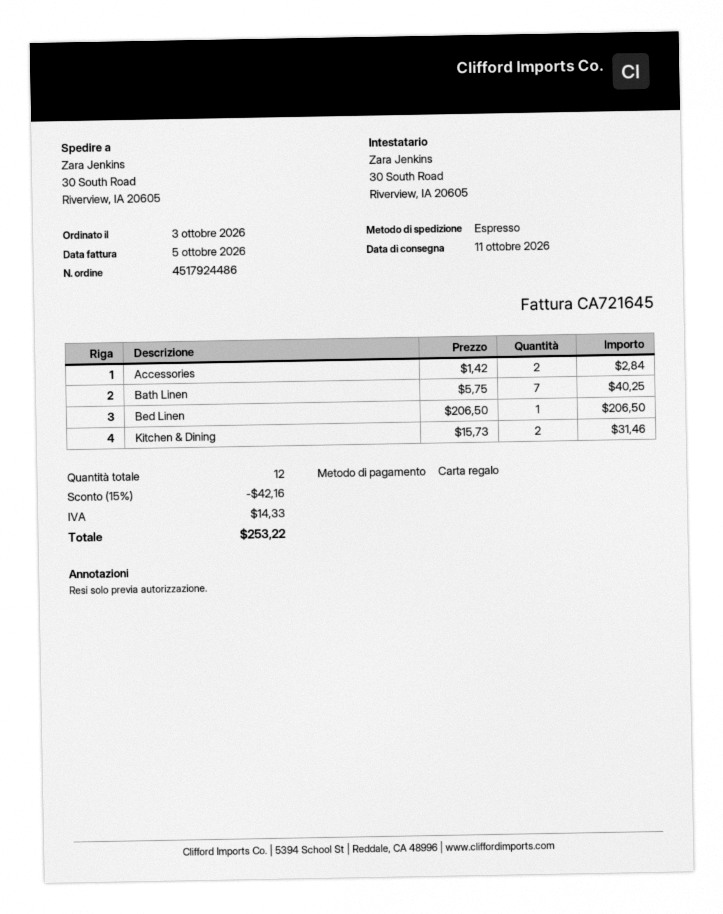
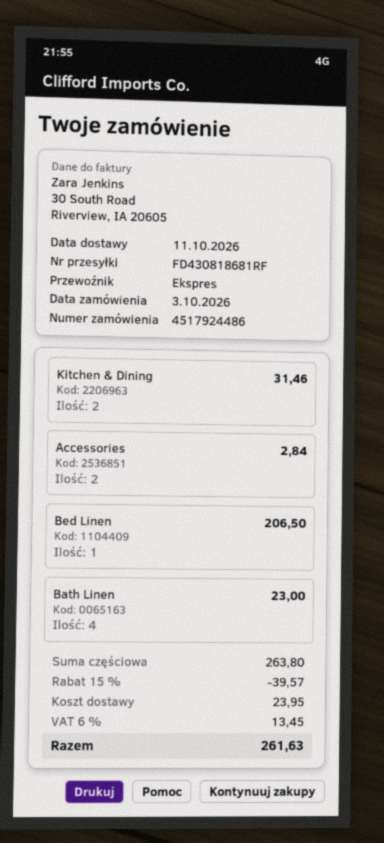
Bath Linen: 7 for 40.25 -> 4 for 23.00
discount: 15% = 42.16 -> 15% = 39.57
shipping: none -> 23.95
tax: 14.33 -> 13.45
total: 253.22 -> 261.63

